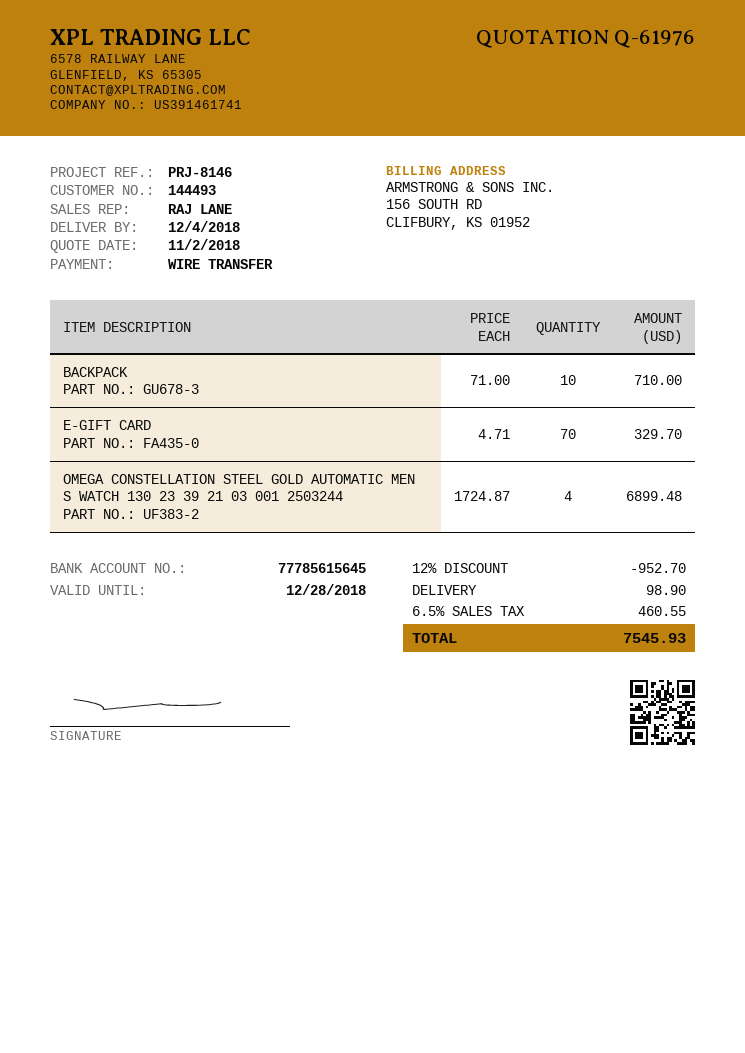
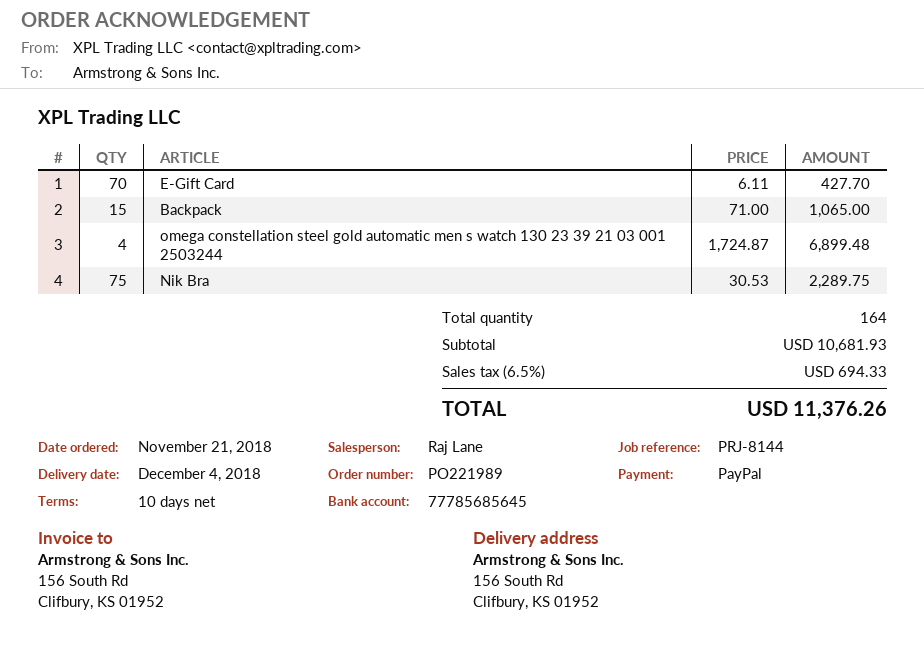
reference: PRJ-8146 -> PRJ-8144
payment method: bank transfer -> PayPal
bank account: 77785615645 -> 77785685645
BACKPACK: 10 x 71.00 = 710.00 -> 15 x 71.00 = 1065.00
E-GIFT CARD: 70 x 4.71 = 329.70 -> 70 x 6.11 = 427.70
Nik Bra: none -> 75 x 30.53 = 2289.75
discount: 12% = 952.70 -> none
shipping: 98.90 -> none
tax: 6.5% = 460.55 -> 6.5% = 694.33
total: 7545.93 -> 11376.26

